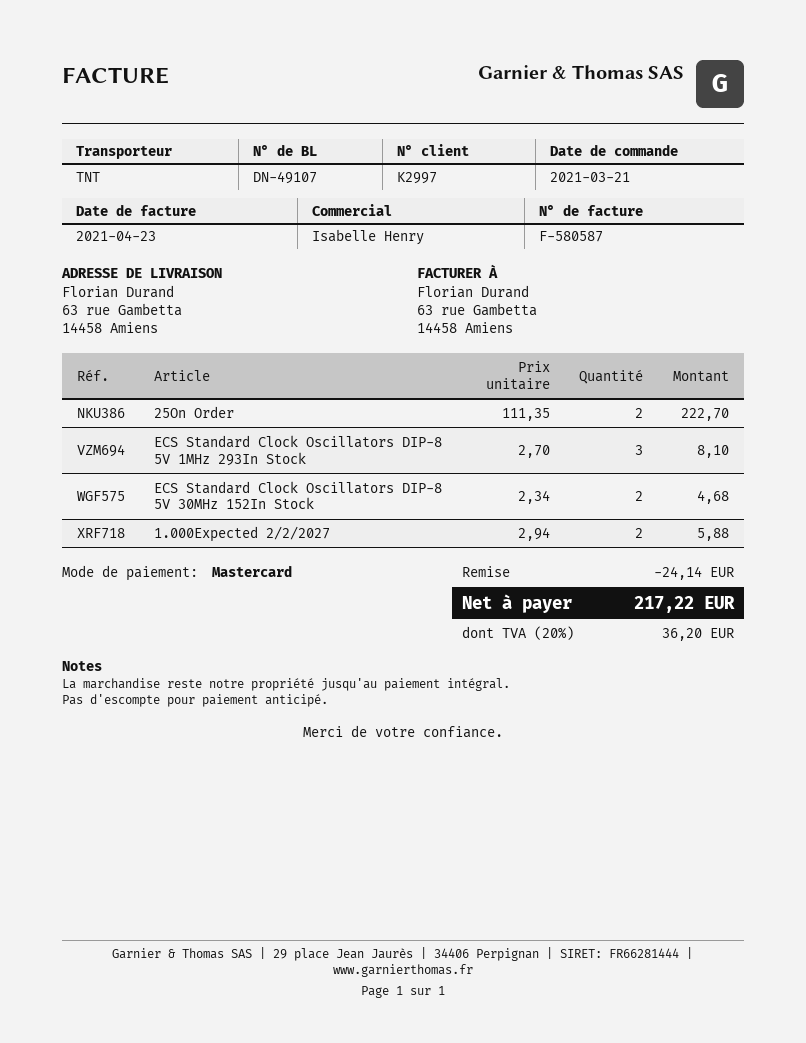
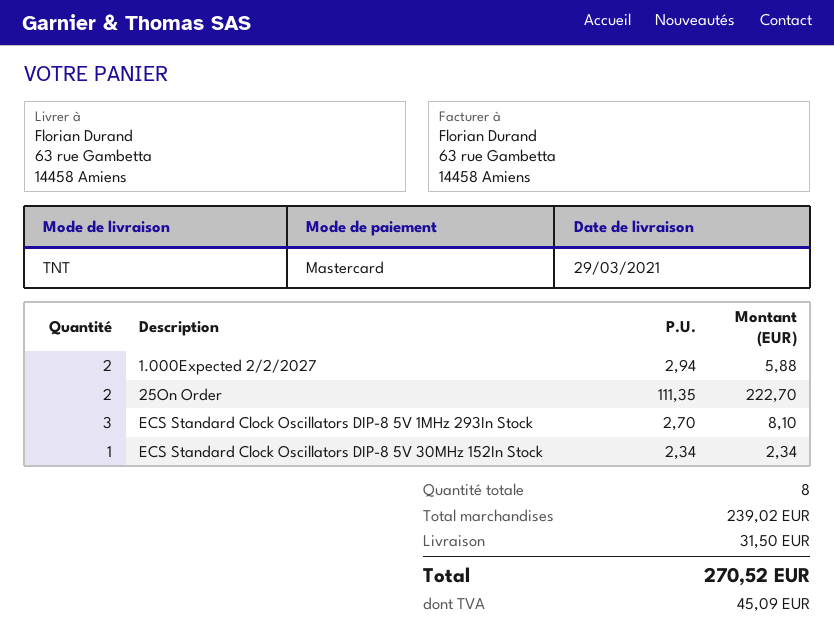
ECS Standard Clock Oscillators DIP-8 5V 30MHz 152In Stock: 2 x 2.34 = 4.68 -> 1 x 2.34 = 2.34
discount: 24.14 -> none
shipping: none -> 31.50
tax: 36.20 -> 45.09
total: 217.22 -> 270.52

